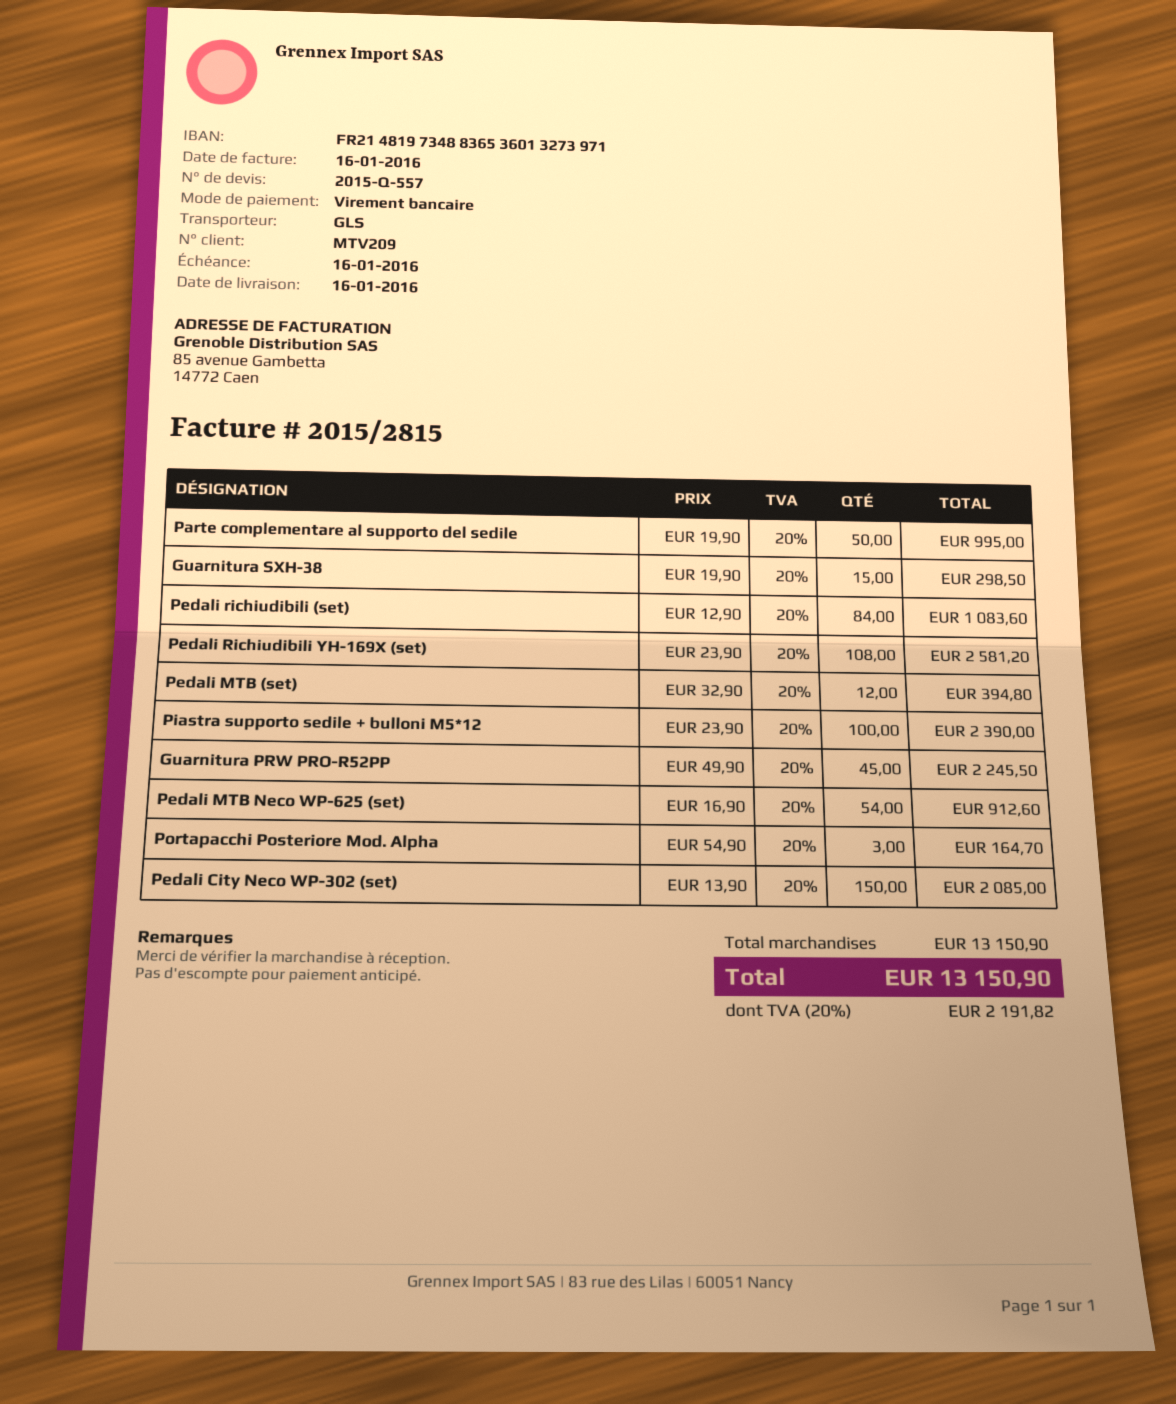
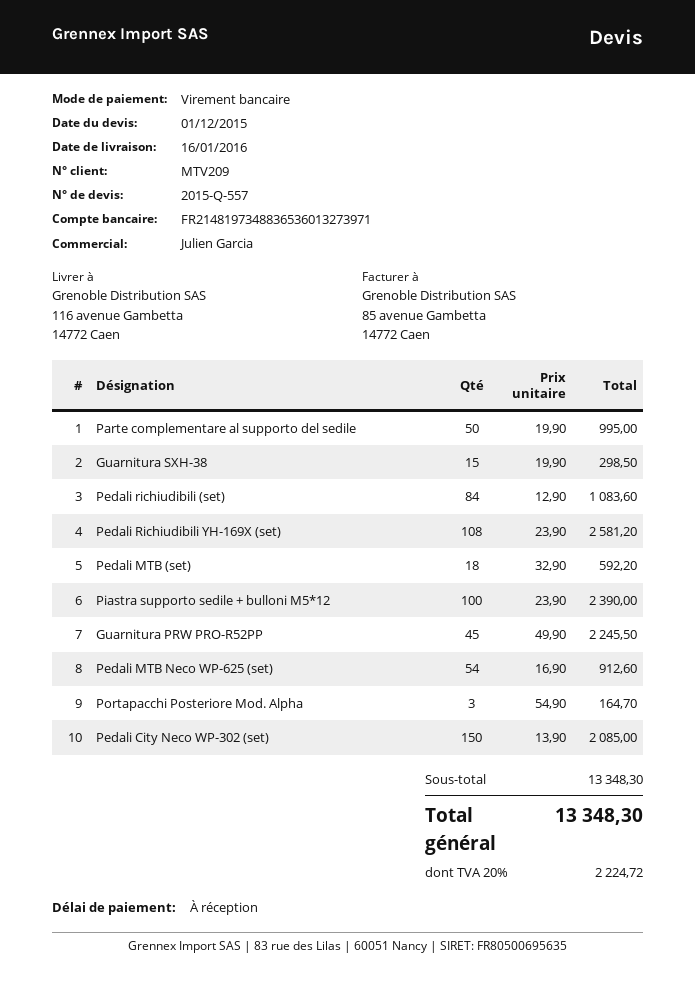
Pedali MTB (set): 12 x 32.90 = 394.80 -> 18 x 32.90 = 592.20
subtotal: 13150.90 -> 13348.30
tax: 20% = 2191.82 -> 20% = 2224.72
total: 13150.90 -> 13348.30

